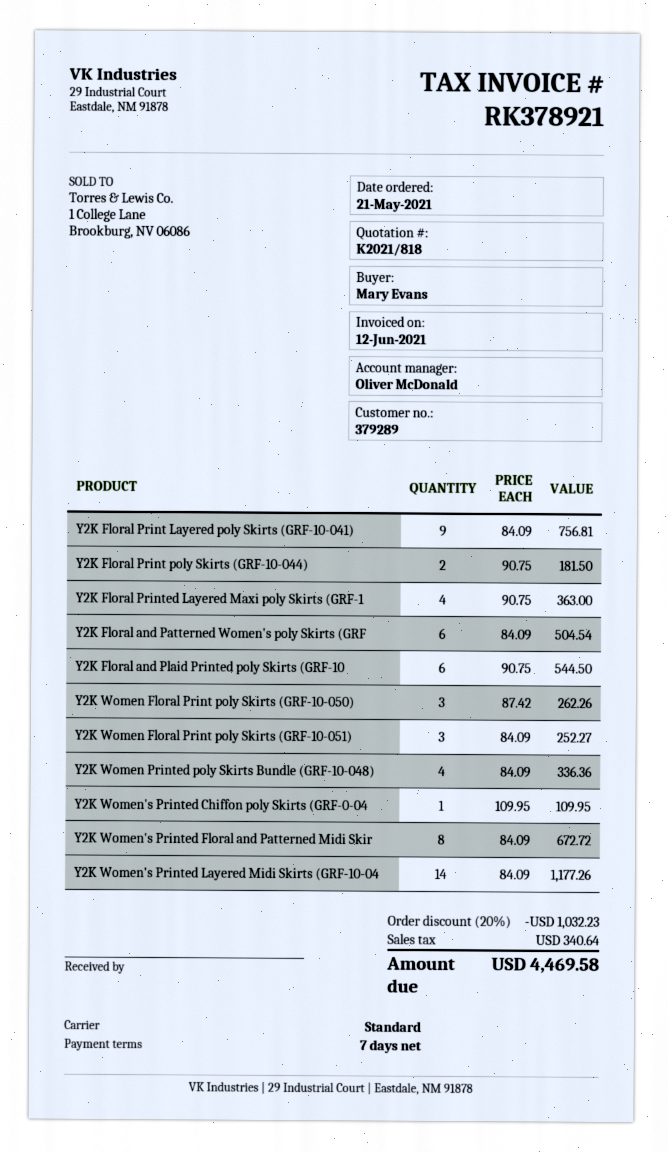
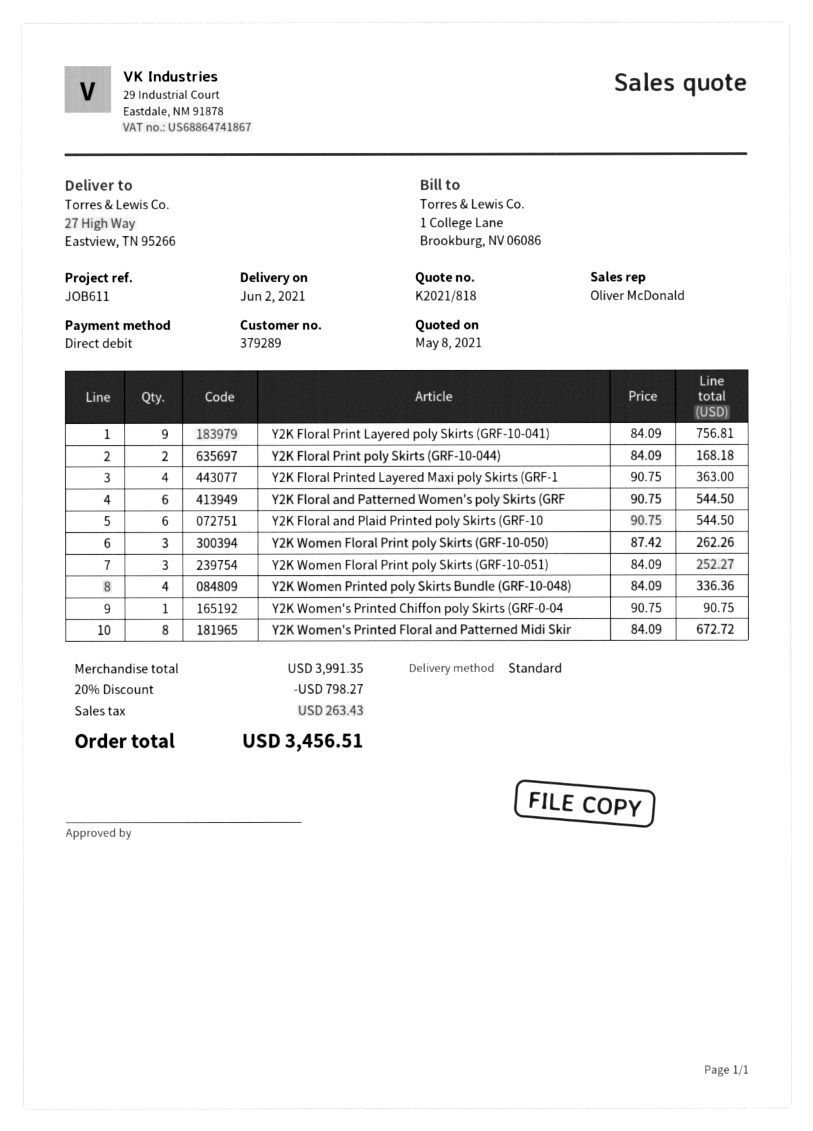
Y2K Floral Print poly Skirts (GRF-10-044): 2 x 90.75 = 181.50 -> 2 x 84.09 = 168.18
Y2K Floral and Patterned Women's poly Skirts (GRF: 6 x 84.09 = 504.54 -> 6 x 90.75 = 544.50
Y2K Women's Printed Chiffon poly Skirts (GRF-0-04: 1 x 109.95 = 109.95 -> 1 x 90.75 = 90.75
Y2K Women's Printed Layered Midi Skirts (GRF-10-04: 14 x 84.09 = 1177.26 -> none
discount: 20% = 1032.23 -> 20% = 798.27
tax: 340.64 -> 263.43
total: 4469.58 -> 3456.51

